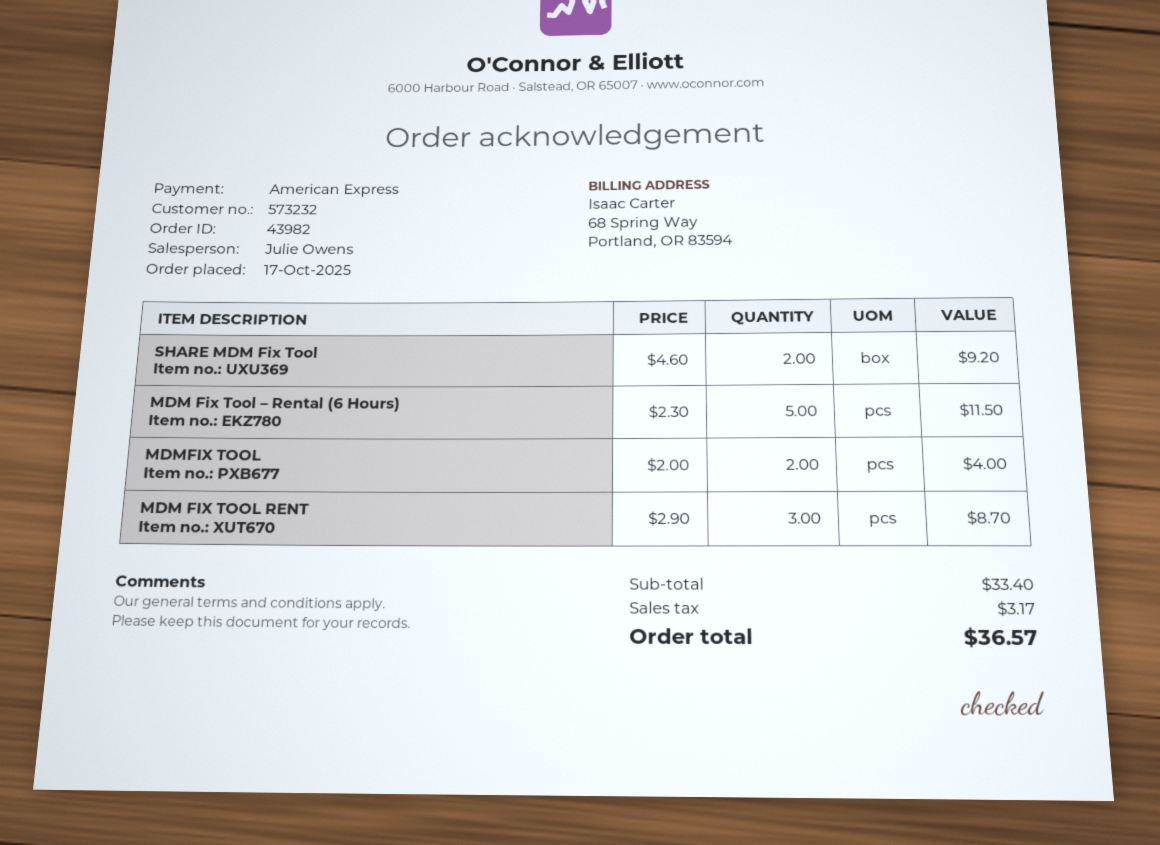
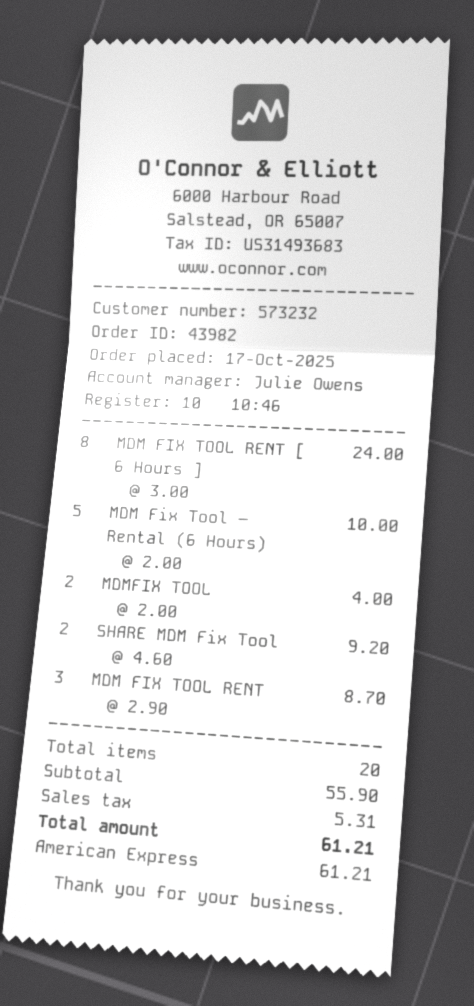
MDM Fix Tool – Rental (6 Hours): 5 x 2.30 = 11.50 -> 5 x 2.00 = 10.00
MDM FIX TOOL RENT [ 6 Hours ]: none -> 8 x 3.00 = 24.00
subtotal: 33.40 -> 55.90
tax: 3.17 -> 5.31
total: 36.57 -> 61.21

